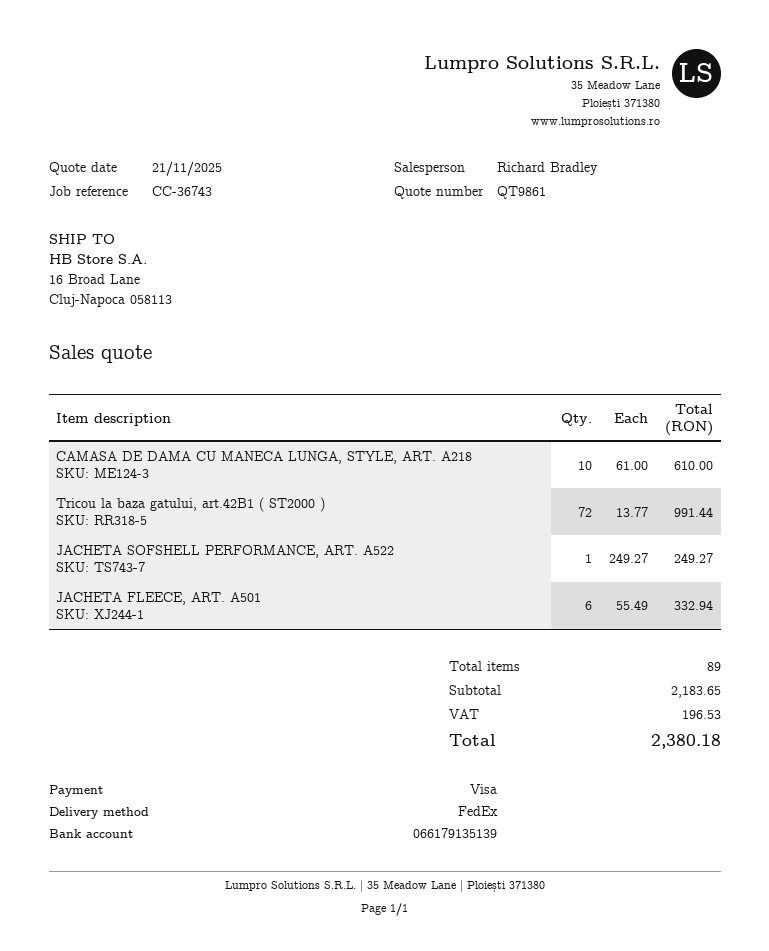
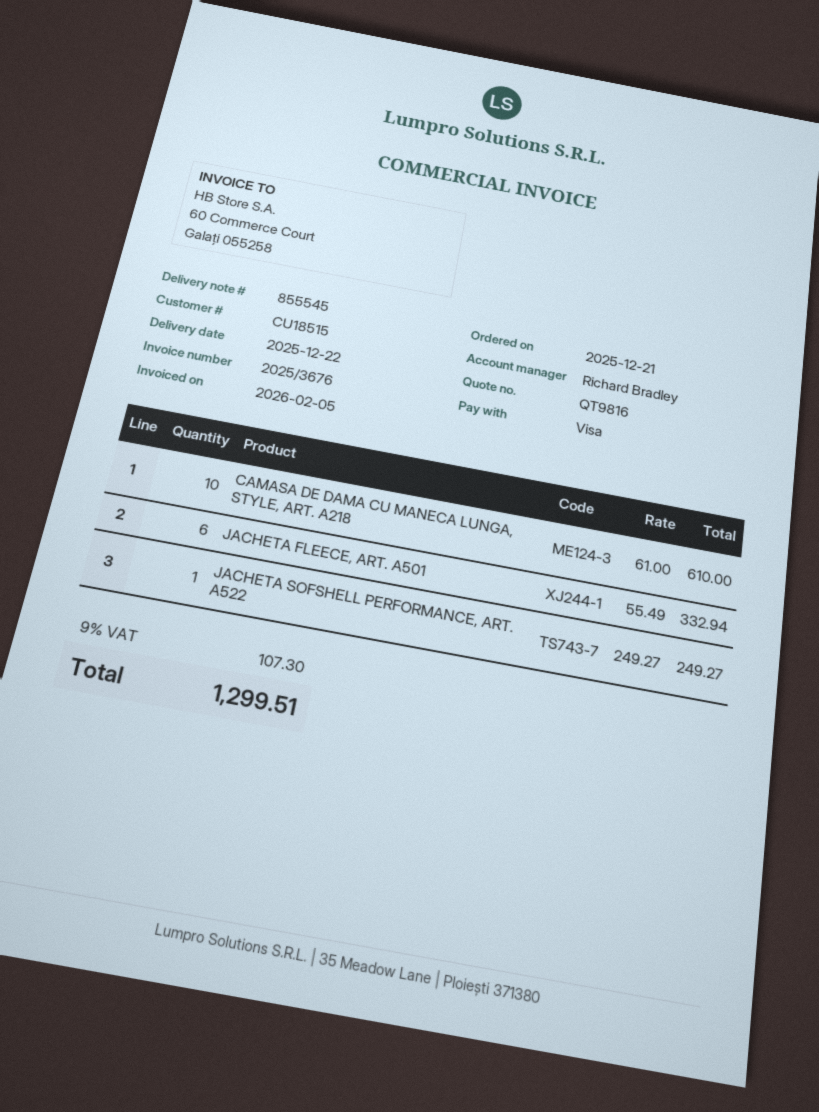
quote number: QT9861 -> QT9816
Tricou la baza gatului, art.42B1 ( ST2000 ): 72 x 13.77 = 991.44 -> none
tax: 196.53 -> 107.30
total: 2380.18 -> 1299.51

